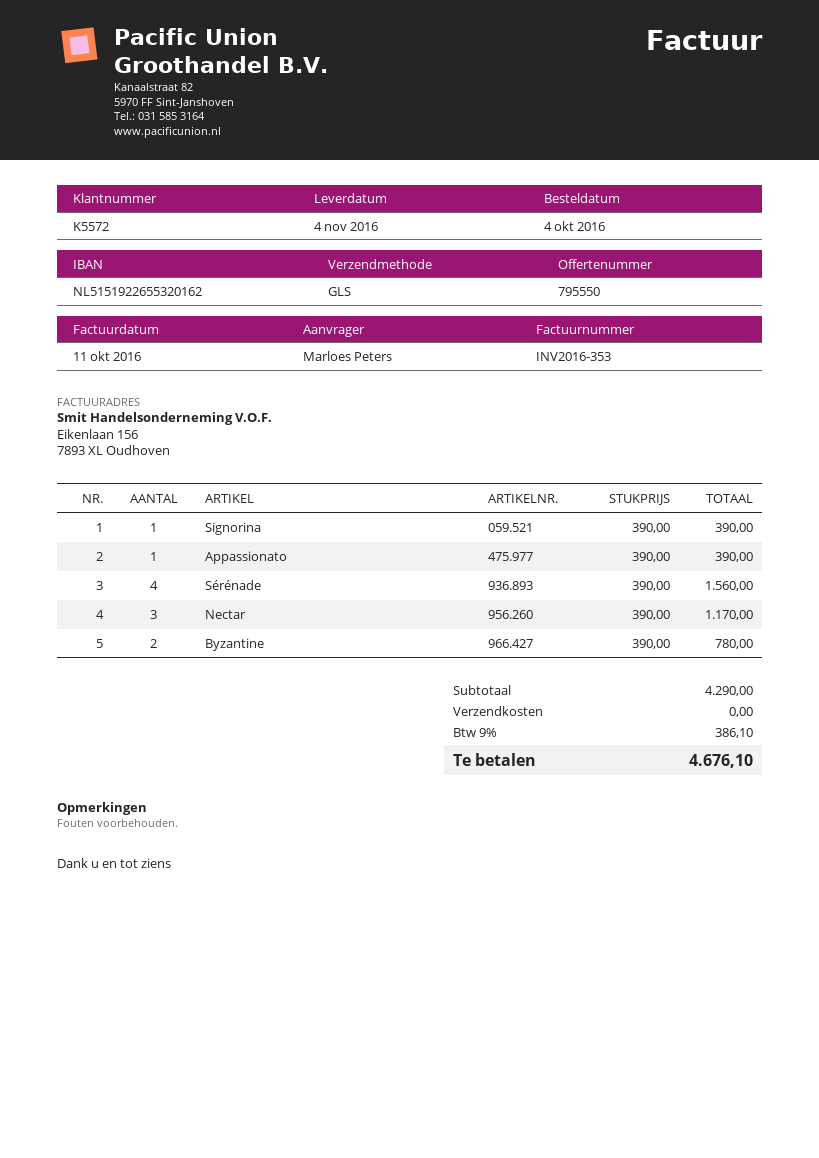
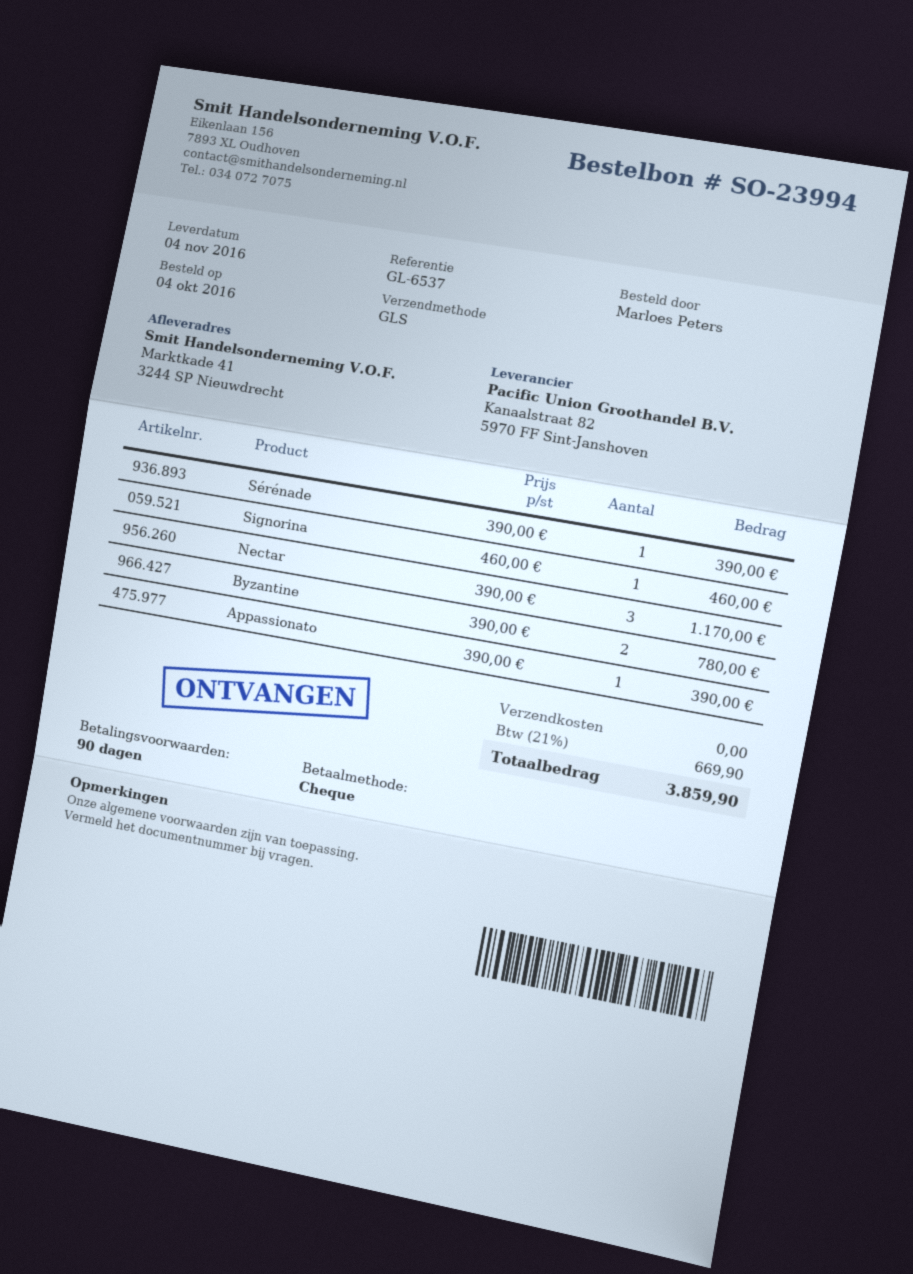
Signorina: 1 x 390.00 = 390.00 -> 1 x 460.00 = 460.00
Sérénade: 4 x 390.00 = 1560.00 -> 1 x 390.00 = 390.00
tax: 9% = 386.10 -> 21% = 669.90
total: 4676.10 -> 3859.90

